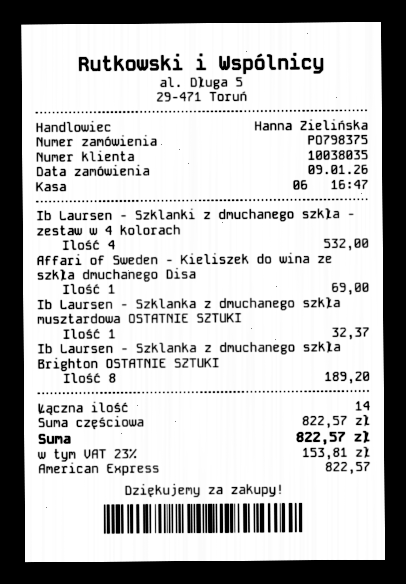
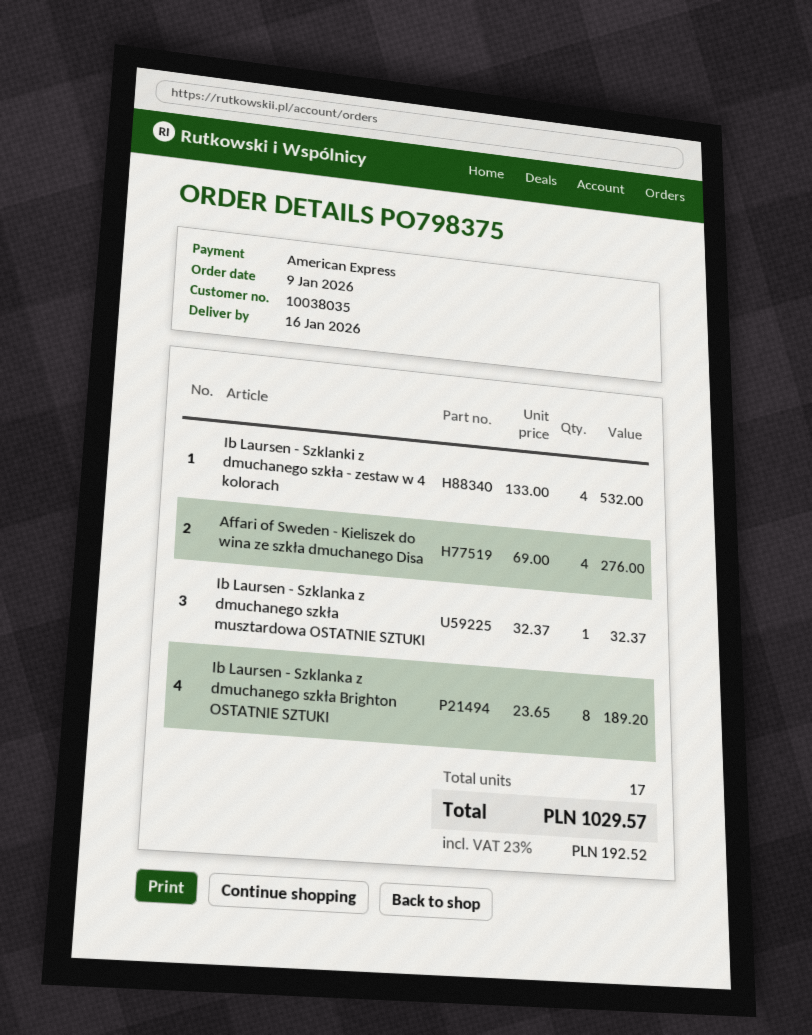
Affari of Sweden - Kieliszek do wina ze szkła dmuchanego Disa: 1 for 69.00 -> 4 for 276.00
total quantity: 14 -> 17
tax: 23% = 153.81 -> 23% = 192.52
total: 822.57 -> 1029.57

